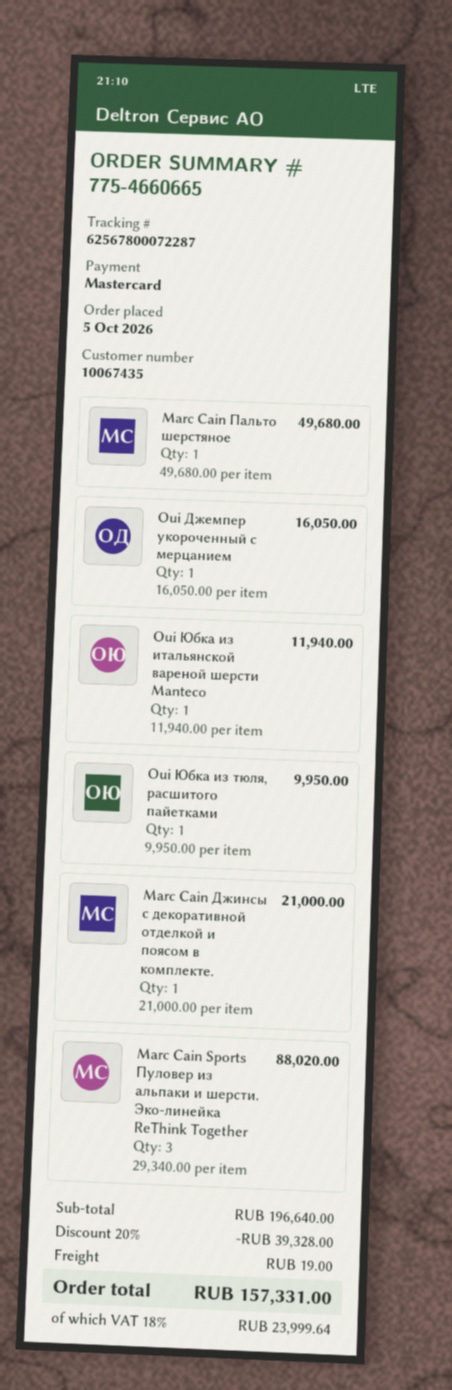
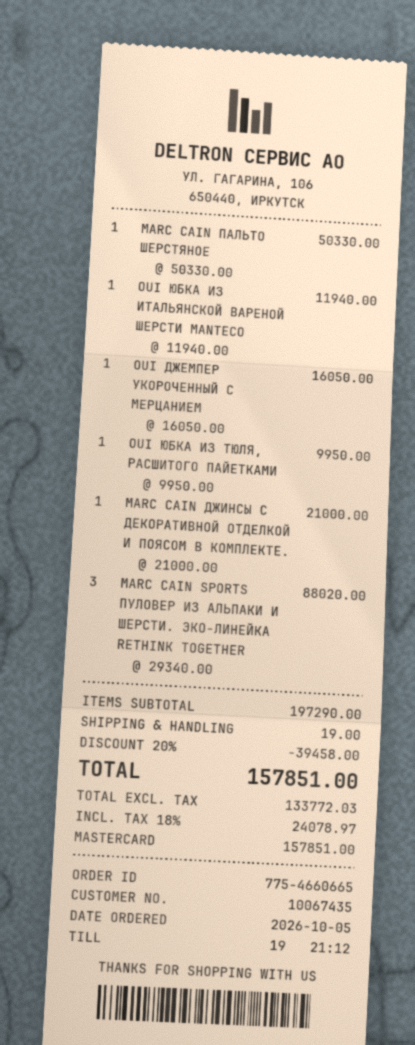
Marc Cain Пальто шерстяное: 1 x 49680.00 = 49680.00 -> 1 x 50330.00 = 50330.00
subtotal: 196640.00 -> 197290.00
discount: 20% = 39328.00 -> 20% = 39458.00
tax: 18% = 23999.64 -> 18% = 24078.97
total: 157331.00 -> 157851.00

